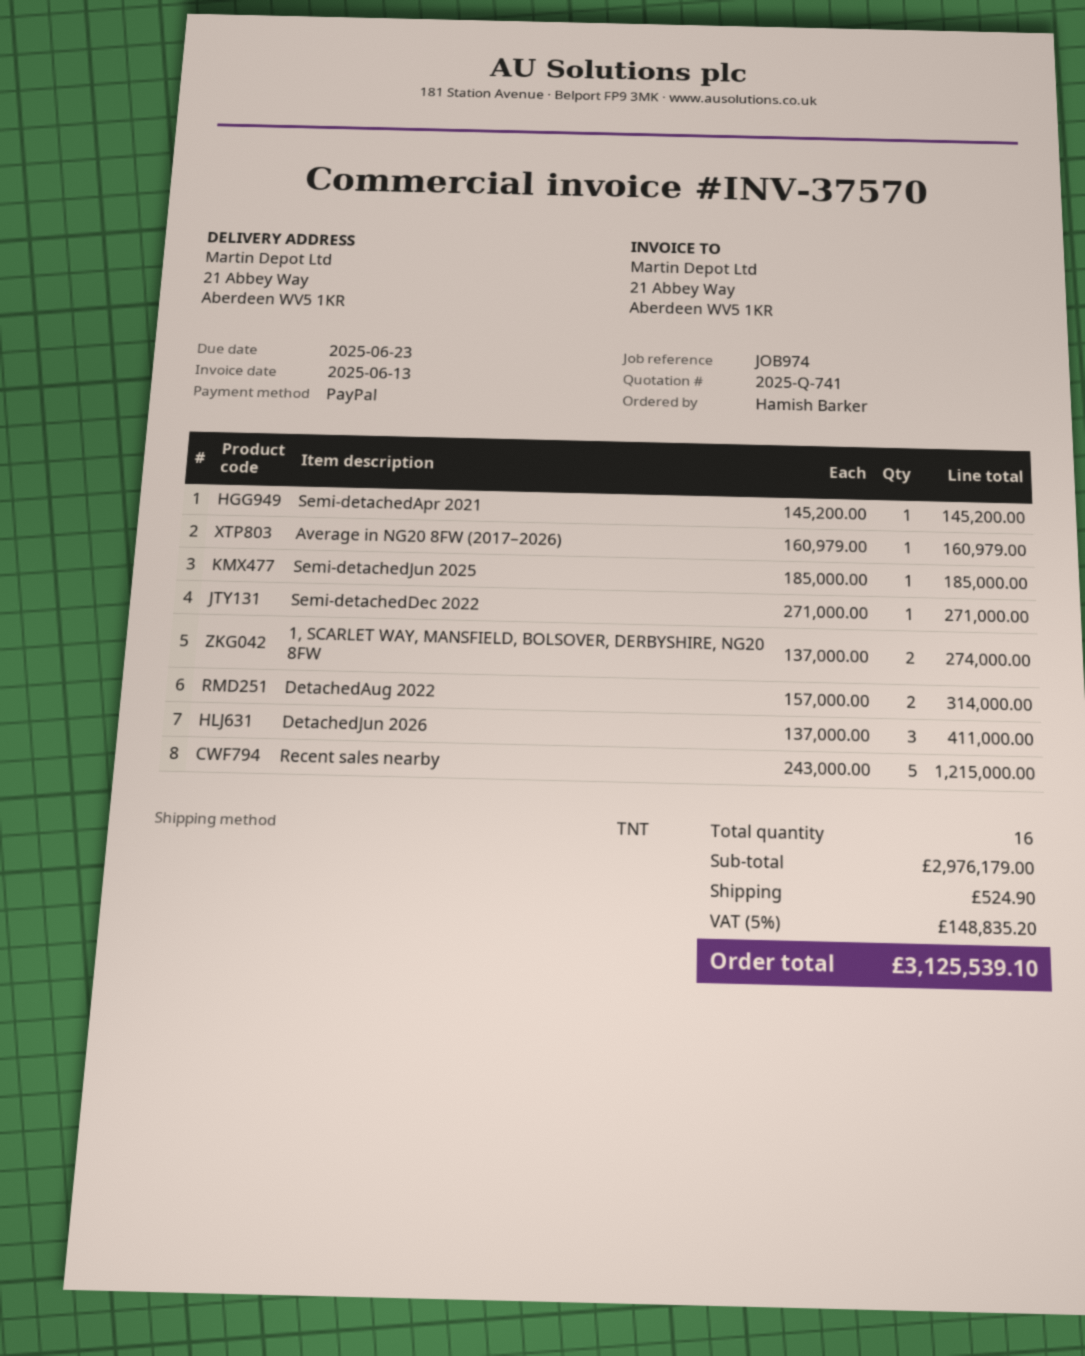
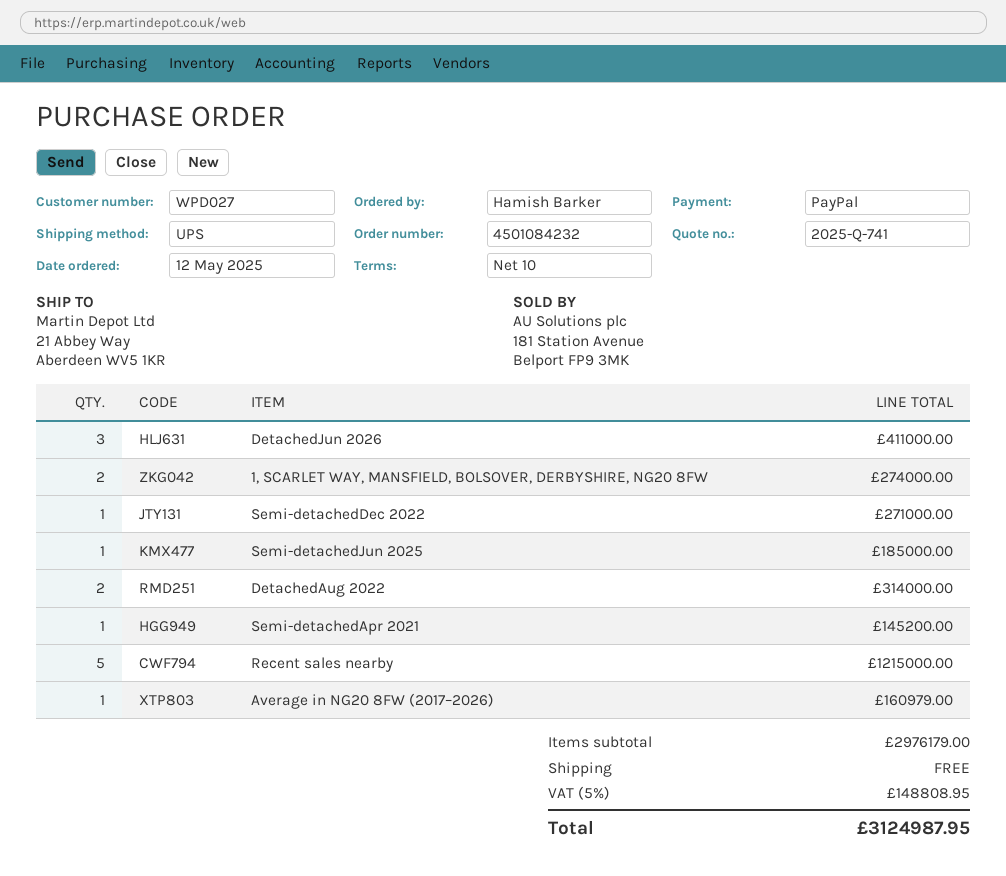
shipping method: TNT -> UPS
shipping: 524.90 -> 0.00
tax: 5% = 148835.20 -> 5% = 148808.95
total: 3125539.10 -> 3124987.95

